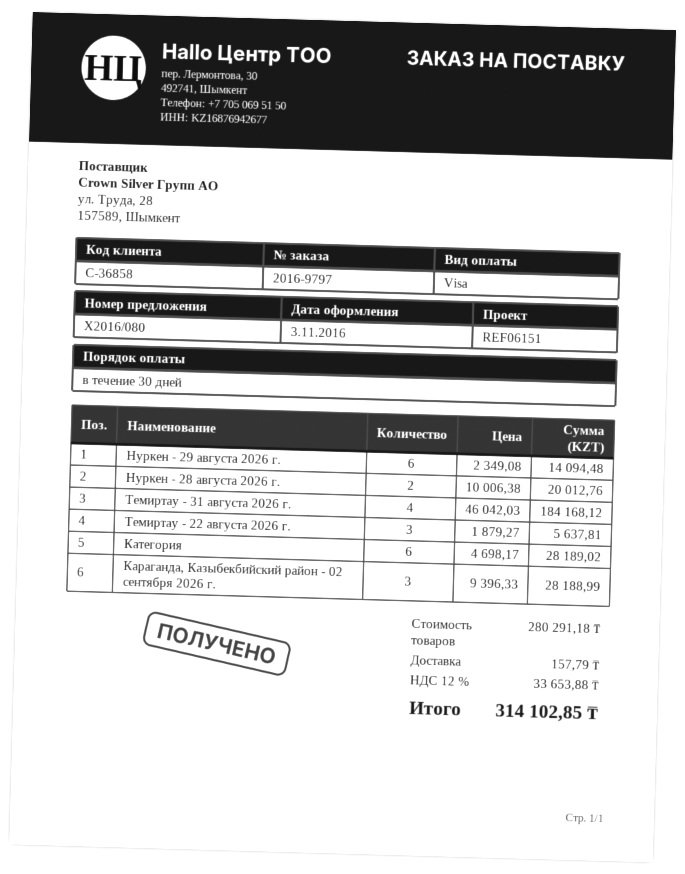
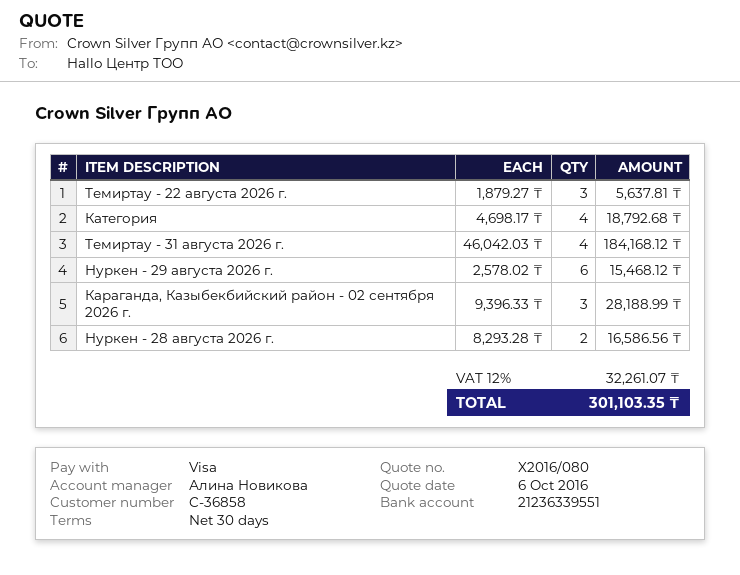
Нуркен - 29 августа 2026 г.: 6 x 2349.08 = 14094.48 -> 6 x 2578.02 = 15468.12
Нуркен - 28 августа 2026 г.: 2 x 10006.38 = 20012.76 -> 2 x 8293.28 = 16586.56
Категория: 6 x 4698.17 = 28189.02 -> 4 x 4698.17 = 18792.68
shipping: 157.79 -> none
tax: 12% = 33653.88 -> 12% = 32261.07
total: 314102.85 -> 301103.35

